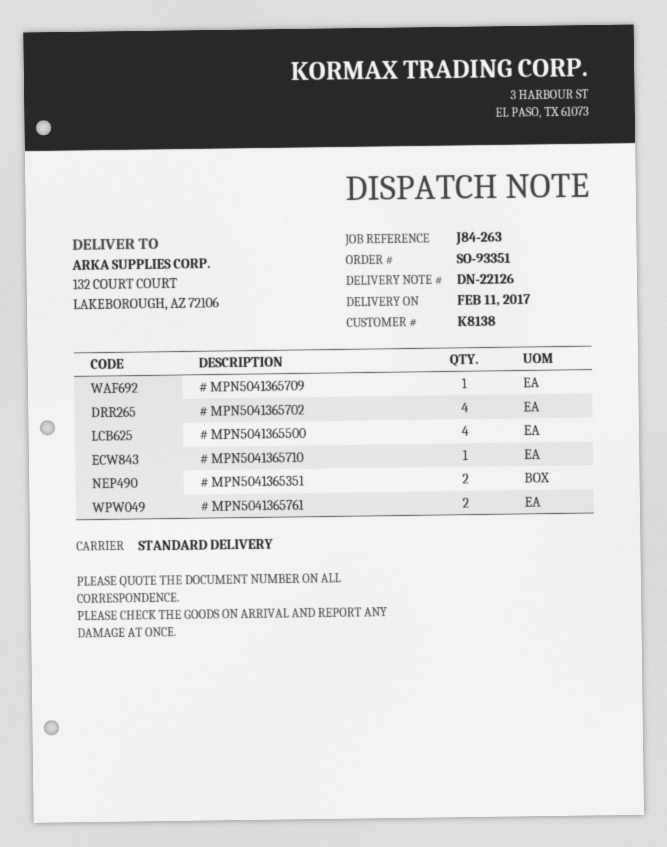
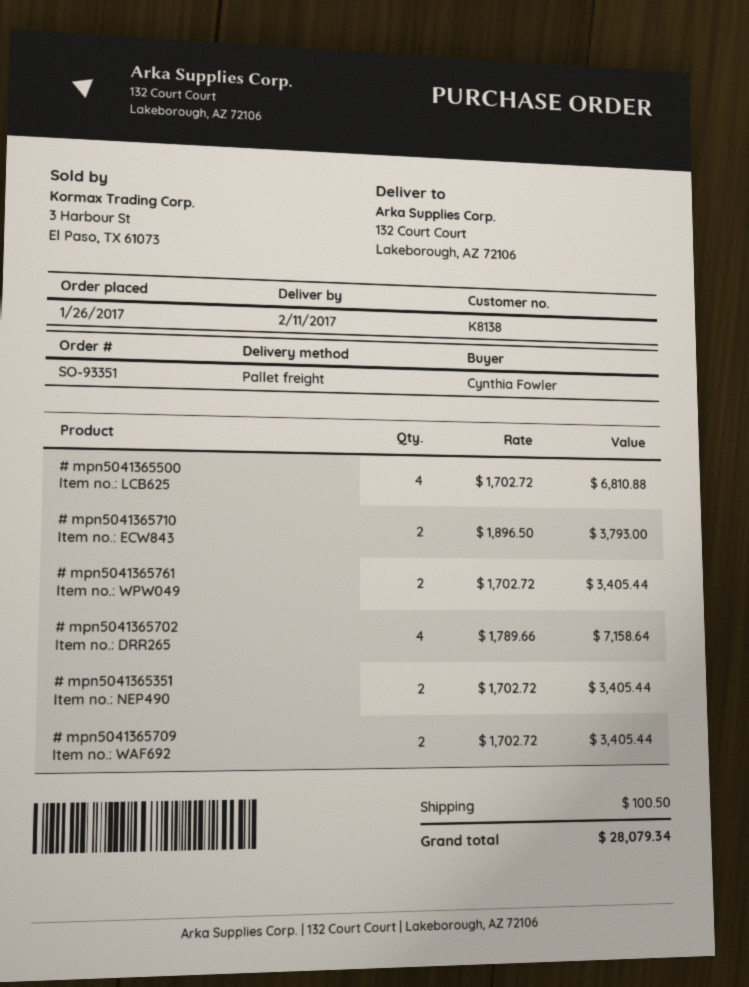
shipping method: standard -> pallet freight
# MPN5041365709: 1 -> 2
# MPN5041365710: 1 -> 2

